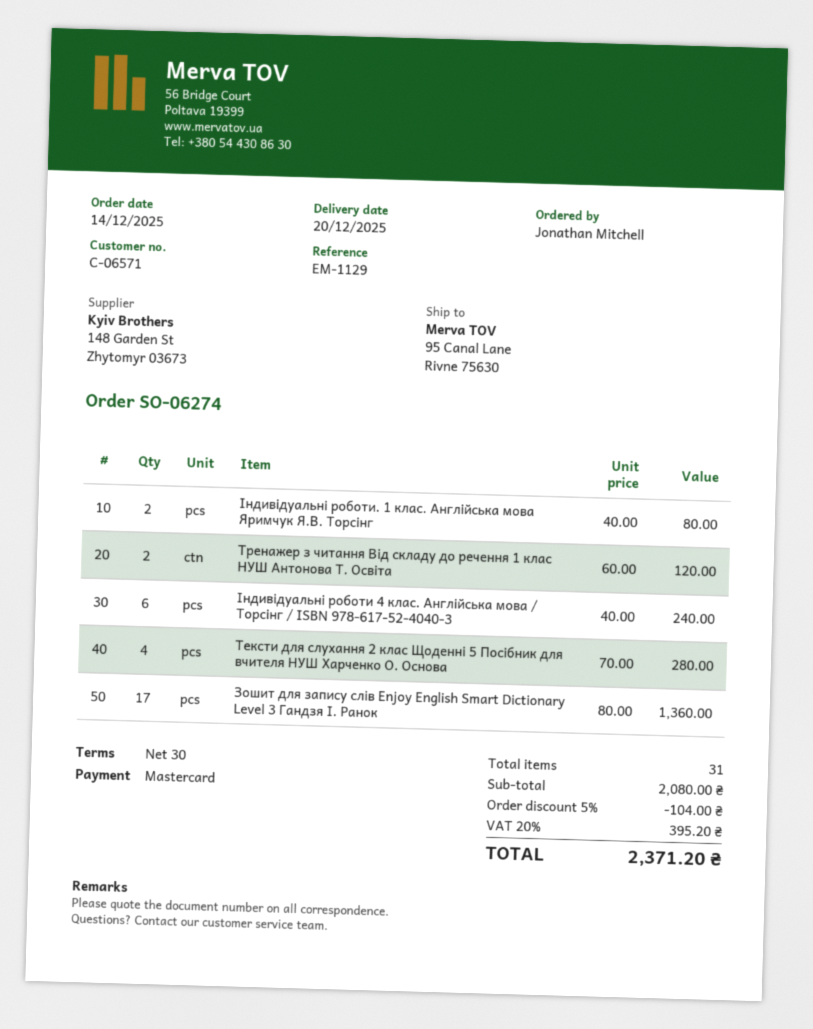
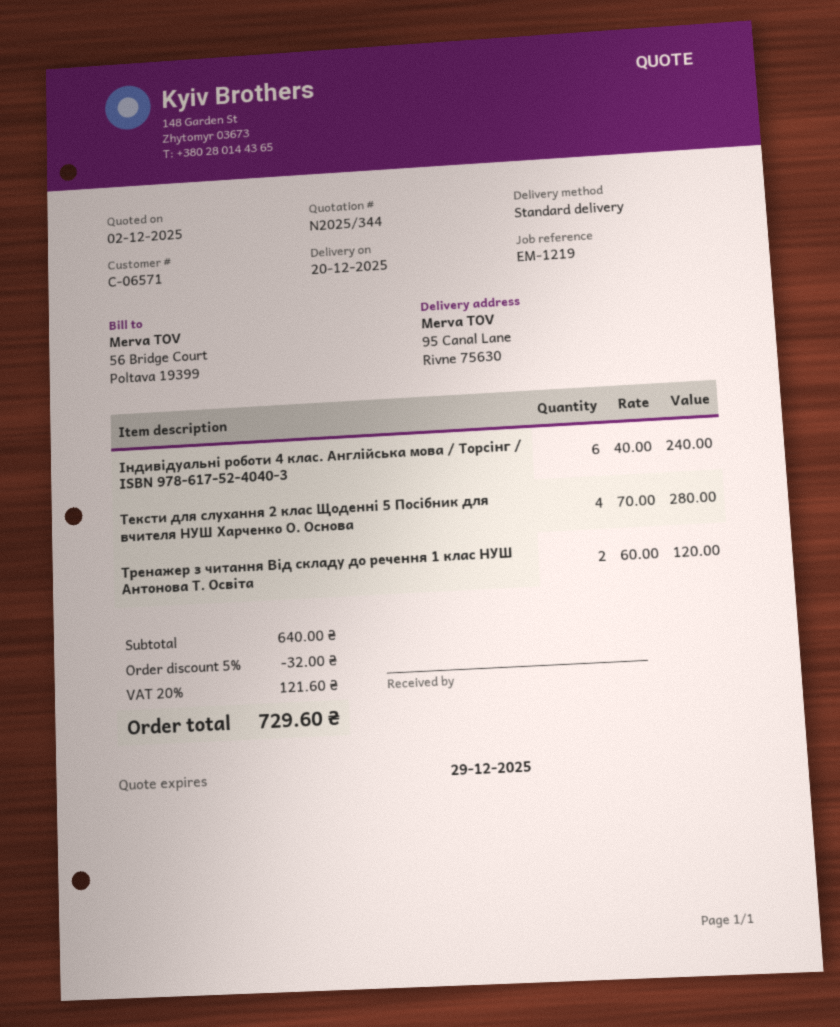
reference: EM-1129 -> EM-1219
Індивідуальні роботи. 1 клас. Англійська мова Яримчук Я.В. Торсінг: 2 x 40.00 = 80.00 -> none
Зошит для запису слів Enjoy English Smart Dictionary Level 3 Гандзя І. Ранок: 17 x 80.00 = 1360.00 -> none
subtotal: 2080.00 -> 640.00
discount: 5% = 104.00 -> 5% = 32.00
tax: 20% = 395.20 -> 20% = 121.60
total: 2371.20 -> 729.60

